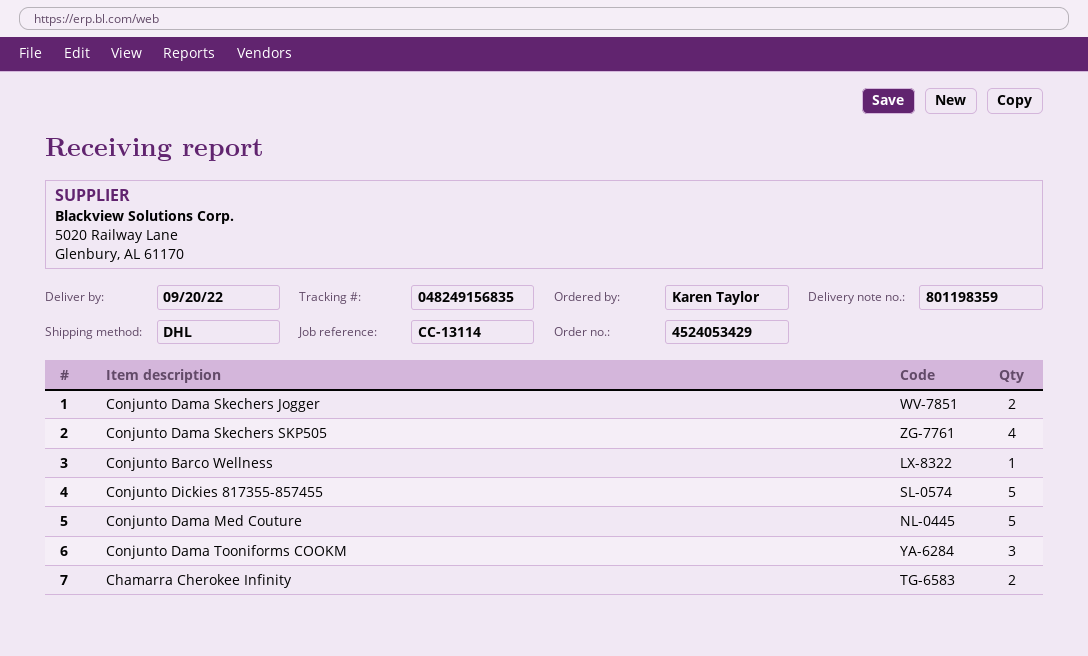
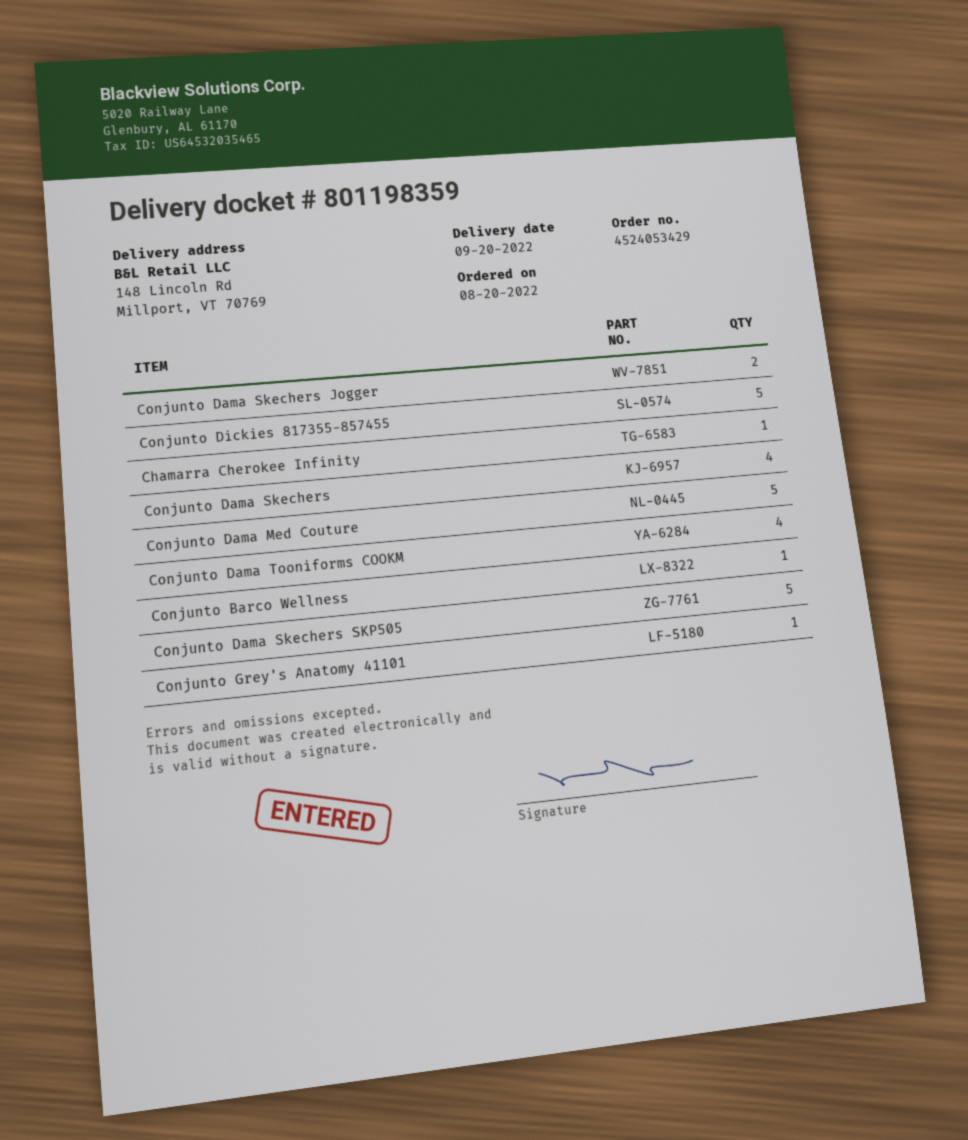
Conjunto Dama Skechers SKP505: 4 -> 5
Conjunto Dama Tooniforms COOKM: 3 -> 4
Chamarra Cherokee Infinity: 2 -> 1
Conjunto Dama Skechers: none -> 4
Conjunto Grey's Anatomy 41101: none -> 1

